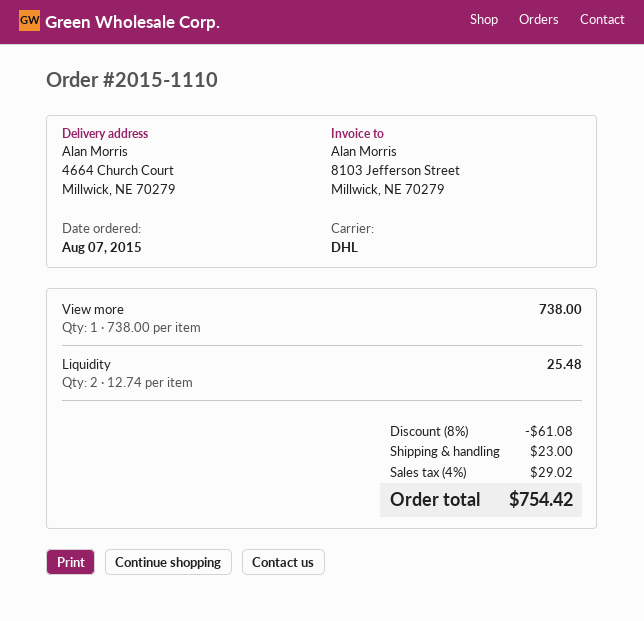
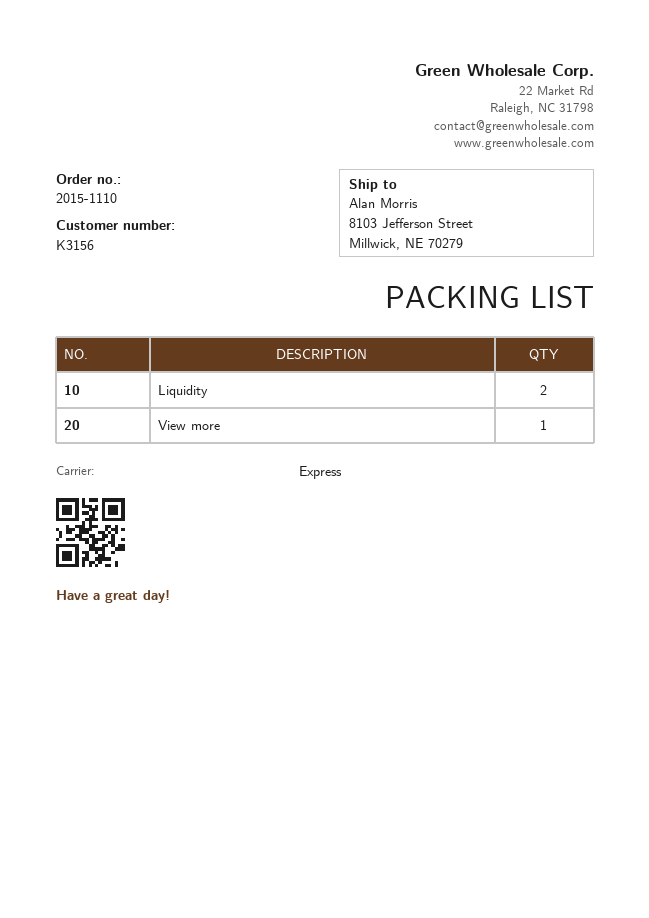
shipping method: DHL -> express
ship to: 4664 Church Court, Millwick, NE 70279 -> 8103 Jefferson Street, Millwick, NE 70279

